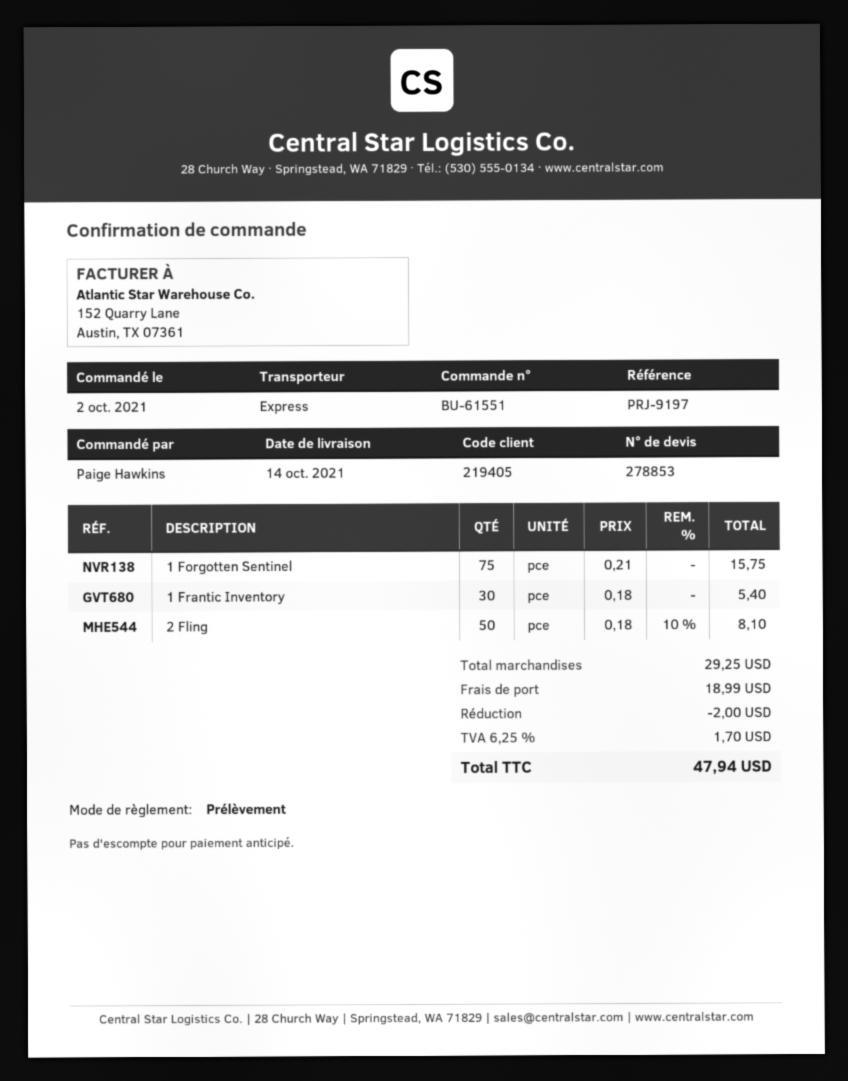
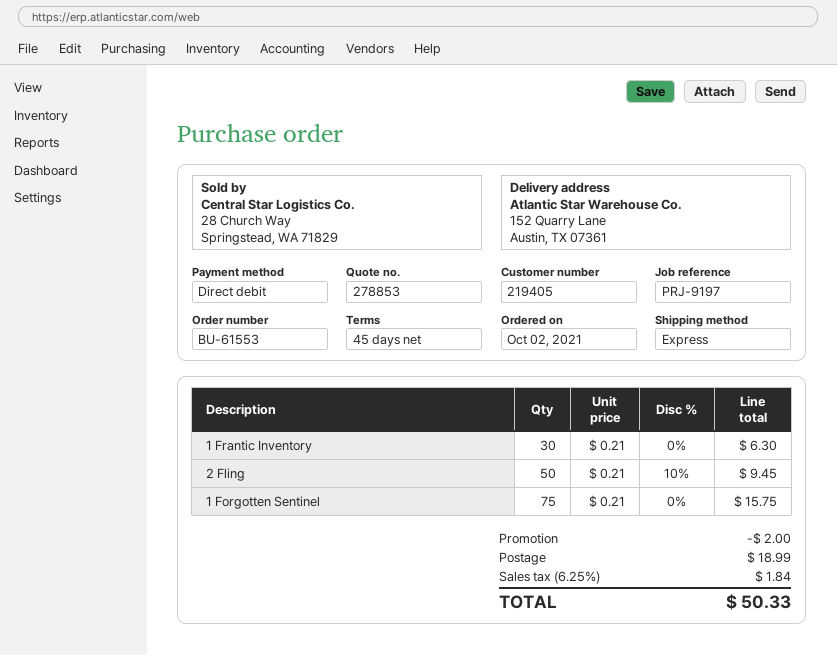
order number: BU-61551 -> BU-61553
1 Frantic Inventory: 30 x 0.18 = 5.40 -> 30 x 0.21 = 6.30
2 Fling: 50 x 0.18 - 10% = 8.10 -> 50 x 0.21 - 10% = 9.45
tax: 6.25% = 1.70 -> 6.25% = 1.84
total: 47.94 -> 50.33

